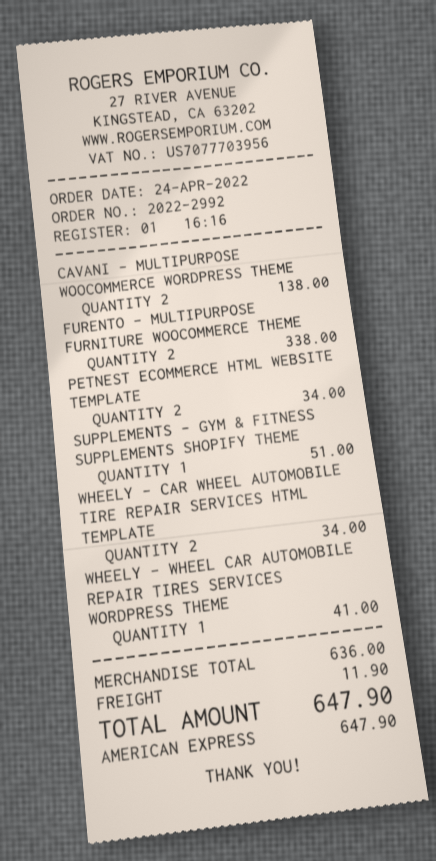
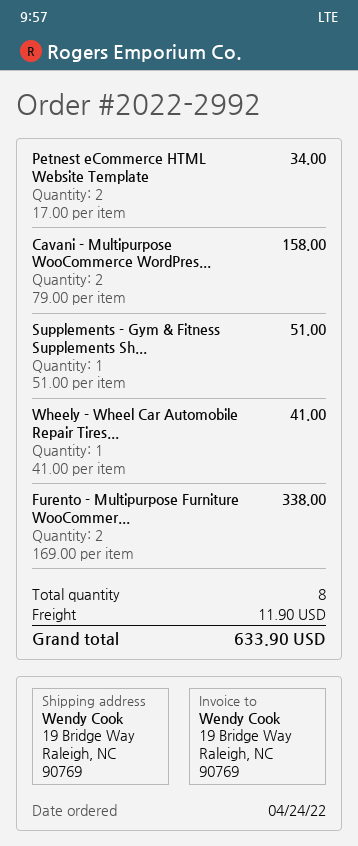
CAVANI - MULTIPURPOSE WOOCOMMERCE WORDPRESS THEME: 2 for 138.00 -> 2 for 158.00
WHEELY - CAR WHEEL AUTOMOBILE TIRE REPAIR SERVICES HTML TEMPLATE: 2 for 34.00 -> none
total: 647.90 -> 633.90

